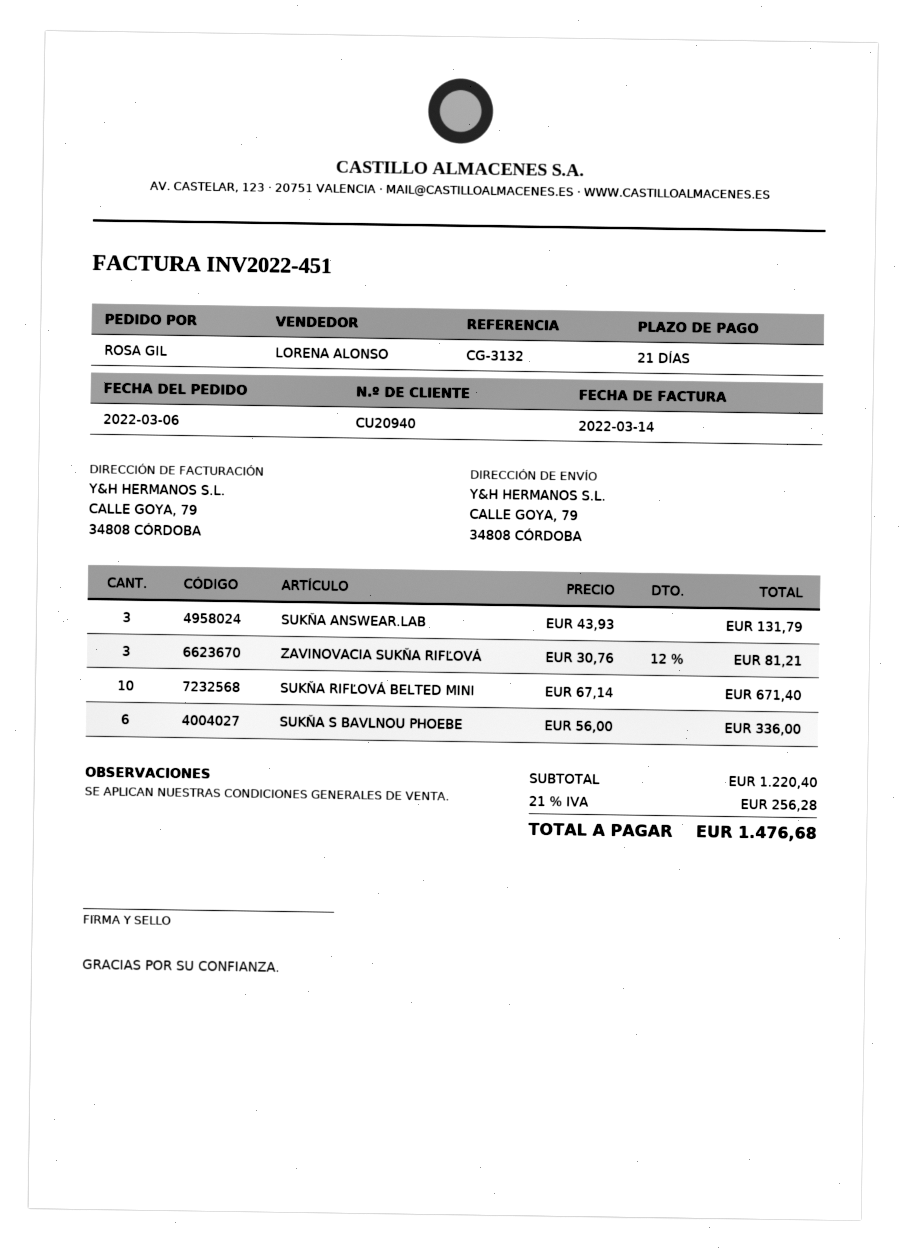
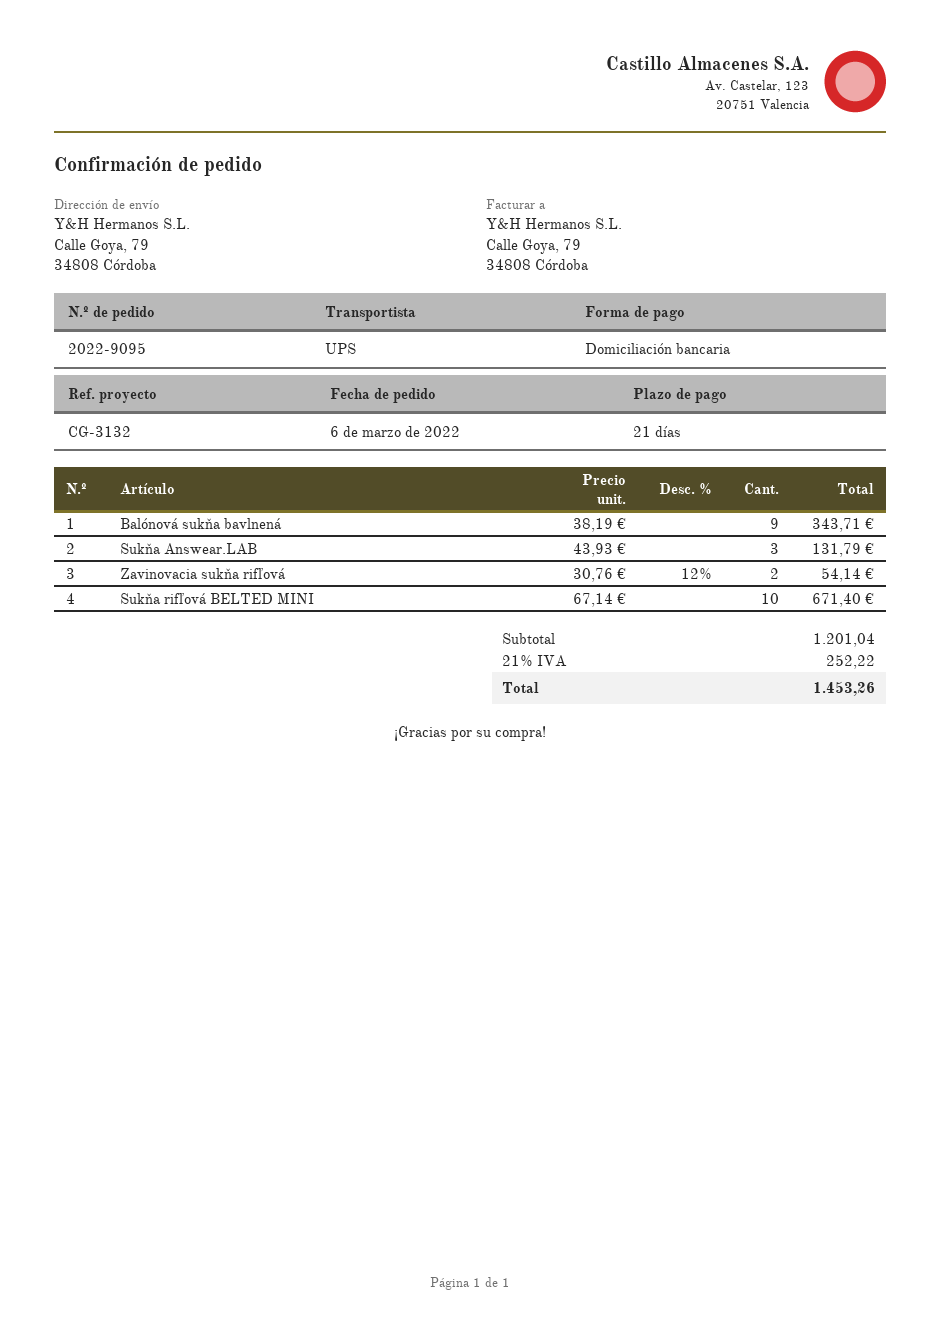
ZAVINOVACIA SUKŇA RIFĽOVÁ: 3 x 30.76 - 12% = 81.21 -> 2 x 30.76 - 12% = 54.14
SUKŇA S BAVLNOU PHOEBE: 6 x 56.00 = 336.00 -> none
Balónová sukňa bavlnená: none -> 9 x 38.19 = 343.71
subtotal: 1220.40 -> 1201.04
tax: 21% = 256.28 -> 21% = 252.22
total: 1476.68 -> 1453.26

